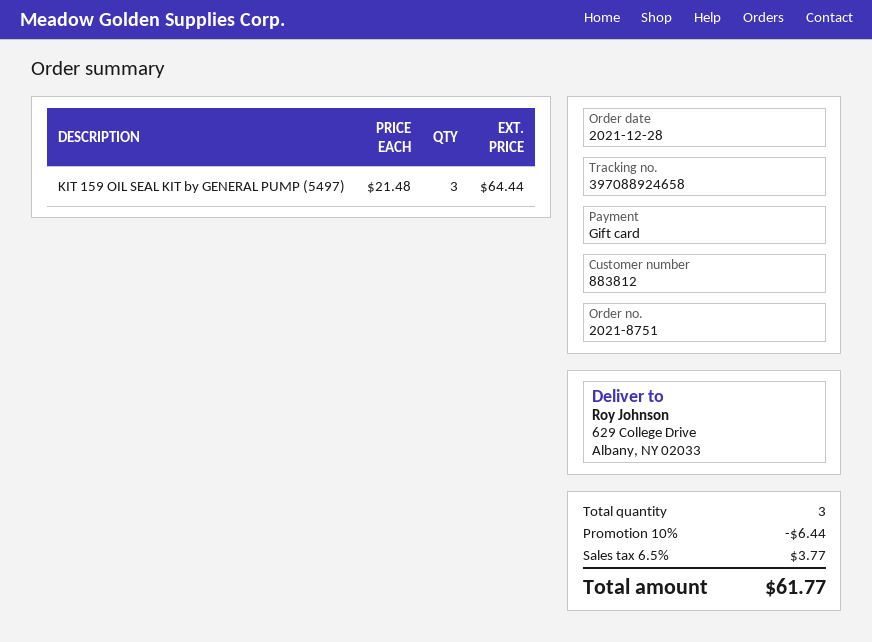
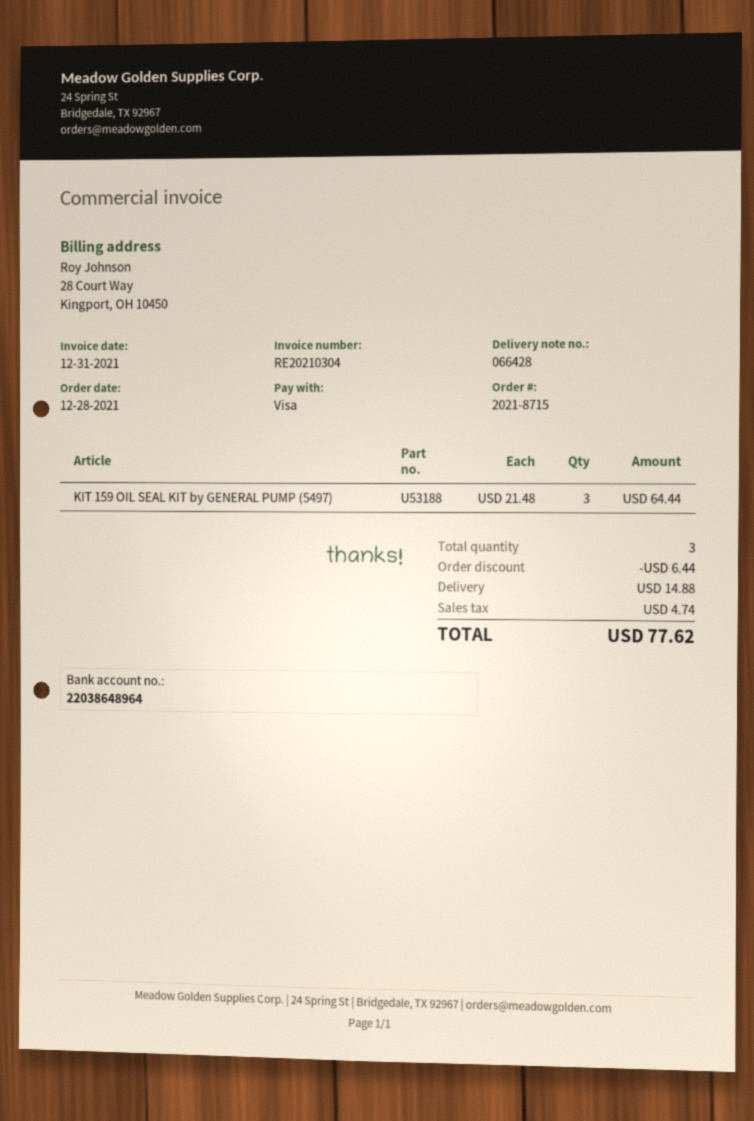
order number: 2021-8751 -> 2021-8715
payment method: gift card -> Visa
shipping: none -> 14.88
tax: 3.77 -> 4.74
total: 61.77 -> 77.62

